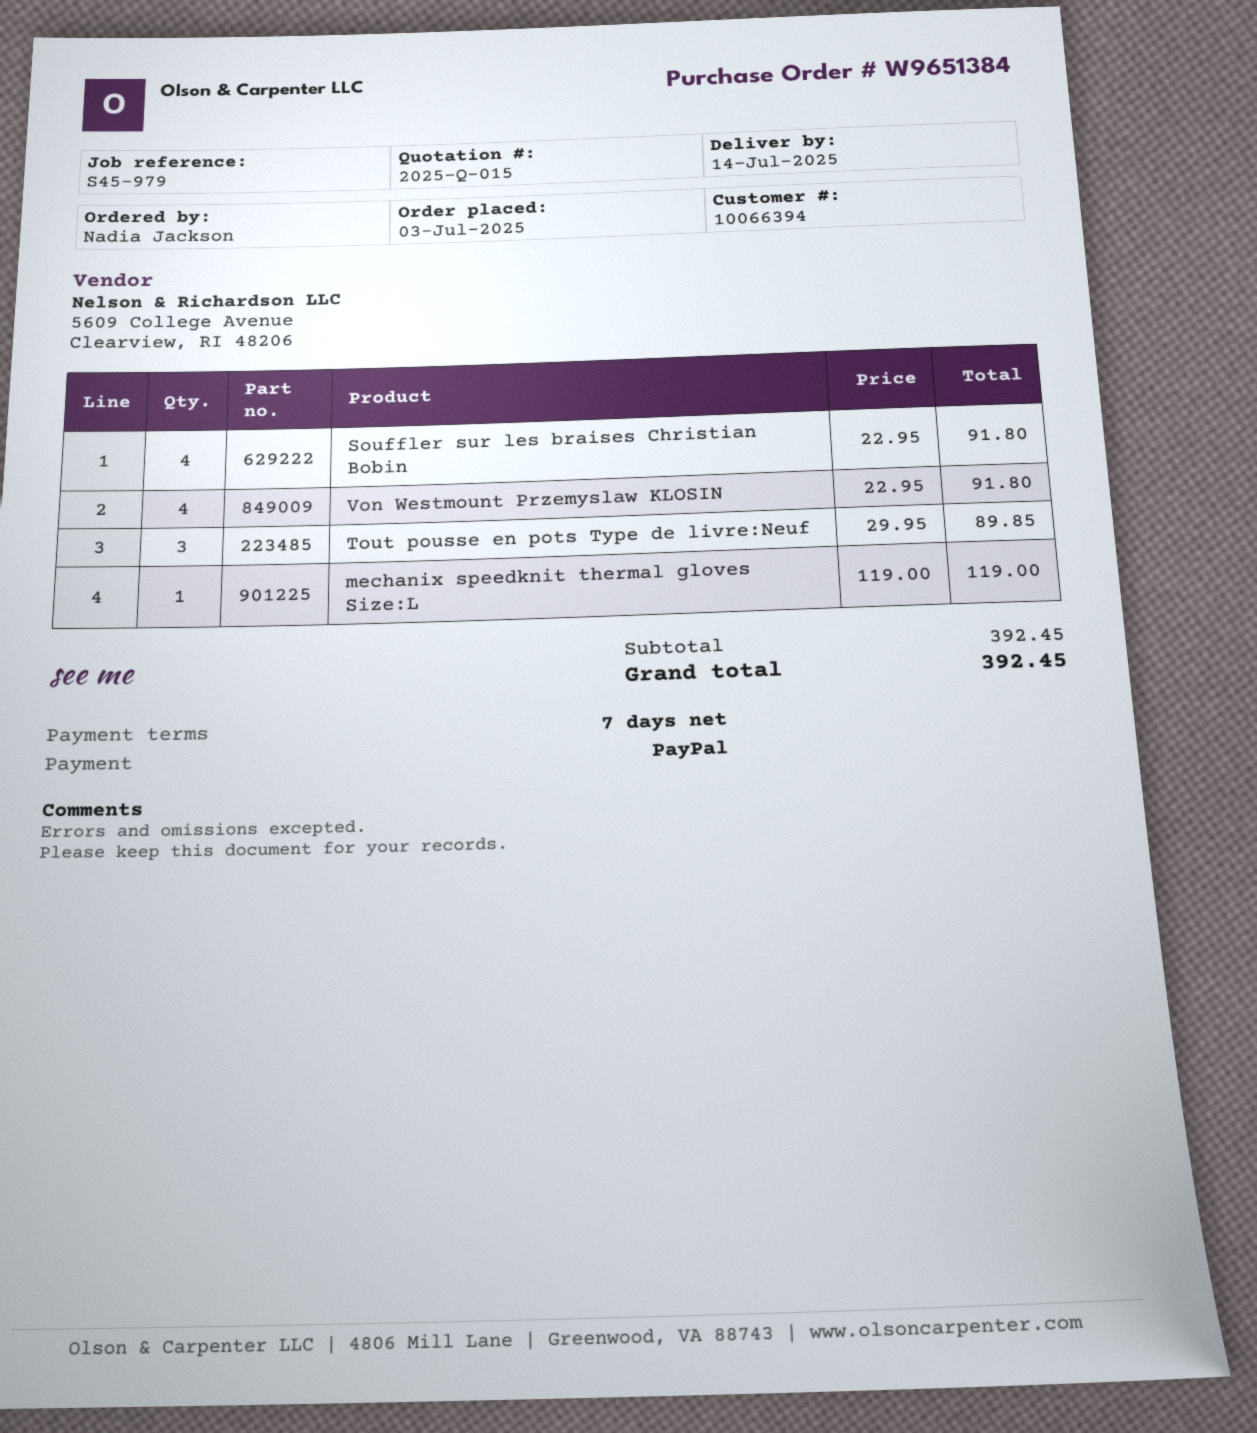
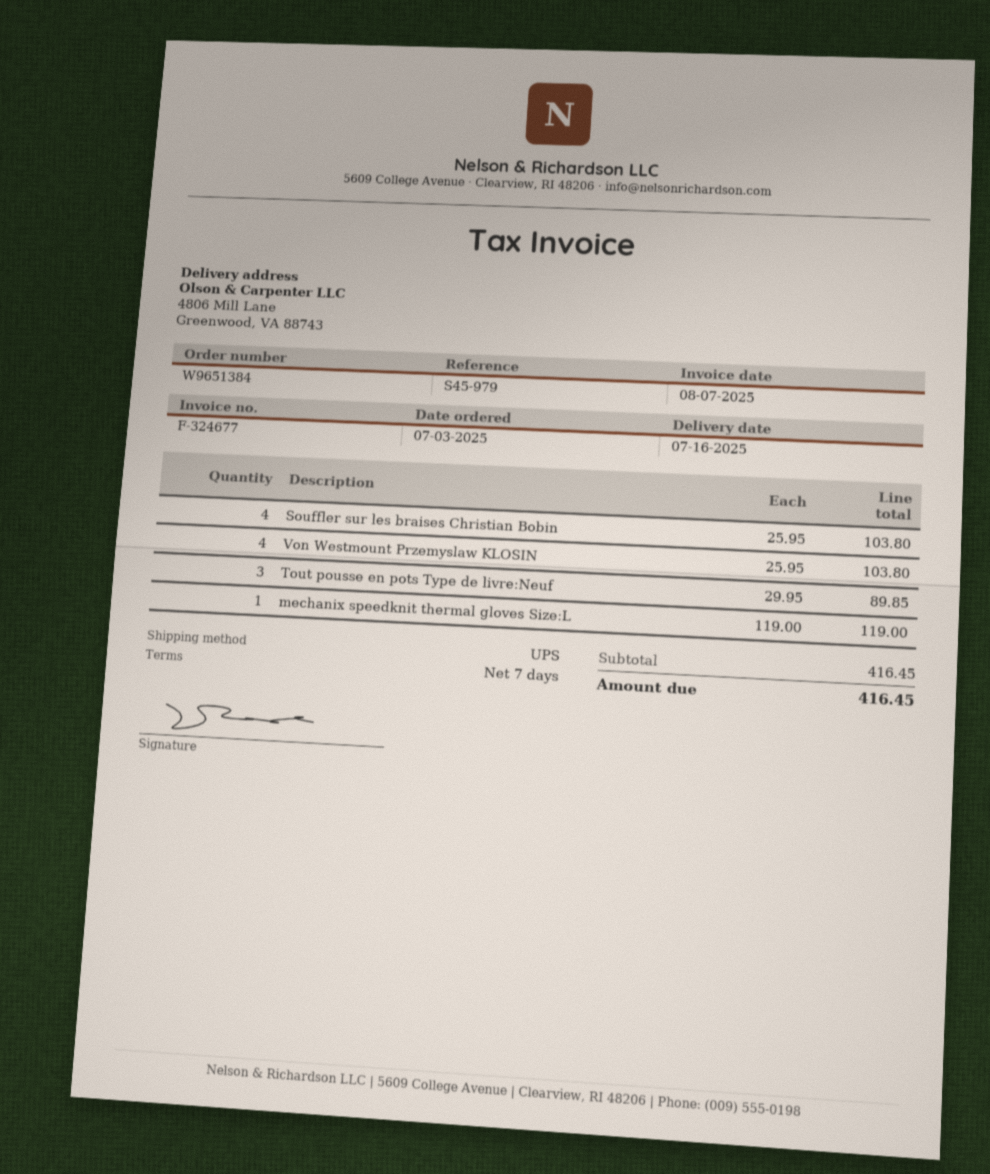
delivery date: 2025-07-14 -> 2025-07-16
Souffler sur les braises Christian Bobin: 4 x 22.95 = 91.80 -> 4 x 25.95 = 103.80
Von Westmount Przemyslaw KLOSIN: 4 x 22.95 = 91.80 -> 4 x 25.95 = 103.80
subtotal: 392.45 -> 416.45
total: 392.45 -> 416.45

